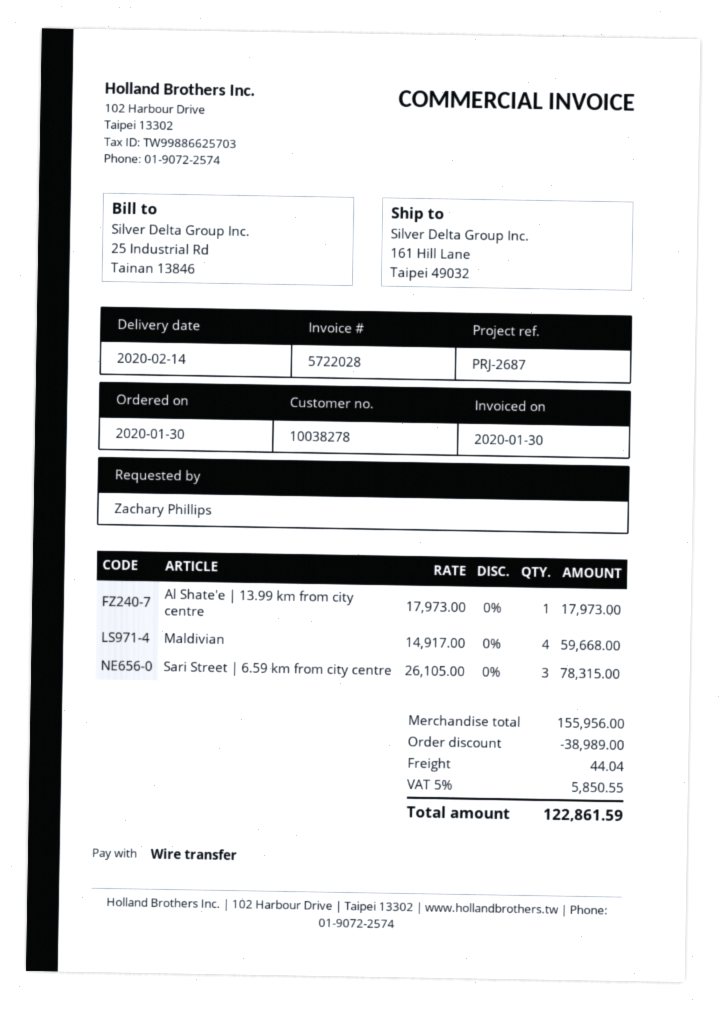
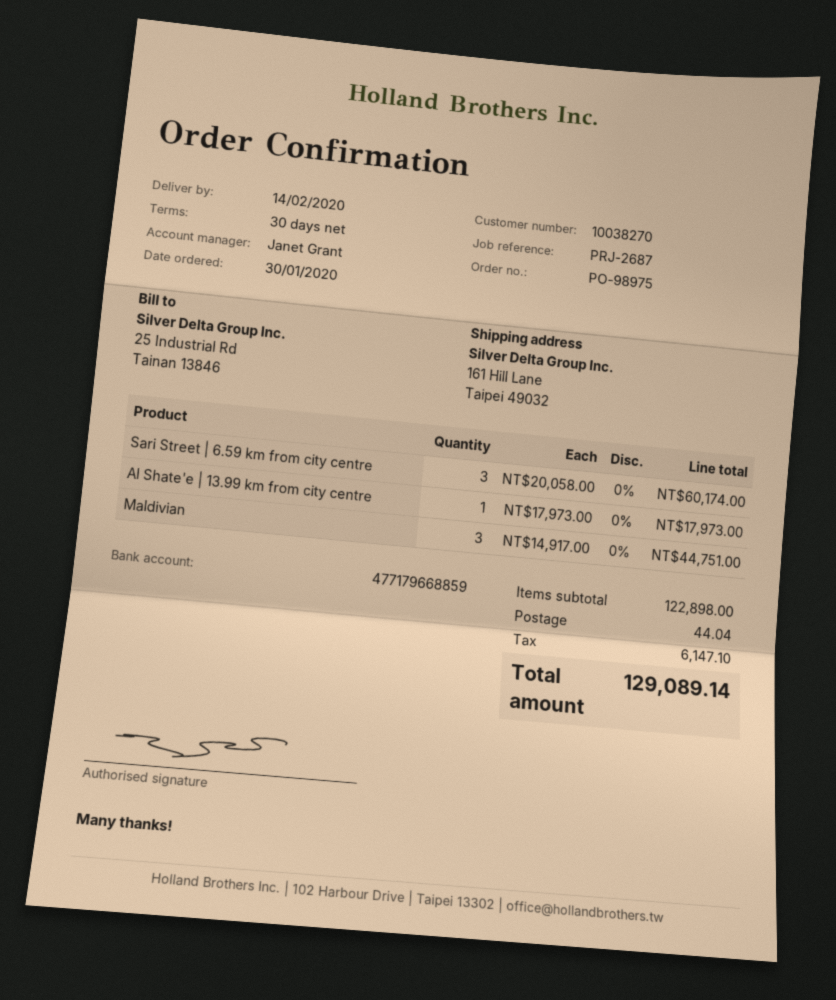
customer number: 10038278 -> 10038270
Maldivian: 4 x 14917.00 = 59668.00 -> 3 x 14917.00 = 44751.00
Sari Street | 6.59 km from city centre: 3 x 26105.00 = 78315.00 -> 3 x 20058.00 = 60174.00
subtotal: 155956.00 -> 122898.00
discount: 38989.00 -> none
tax: 5850.55 -> 6147.10
total: 122861.59 -> 129089.14

